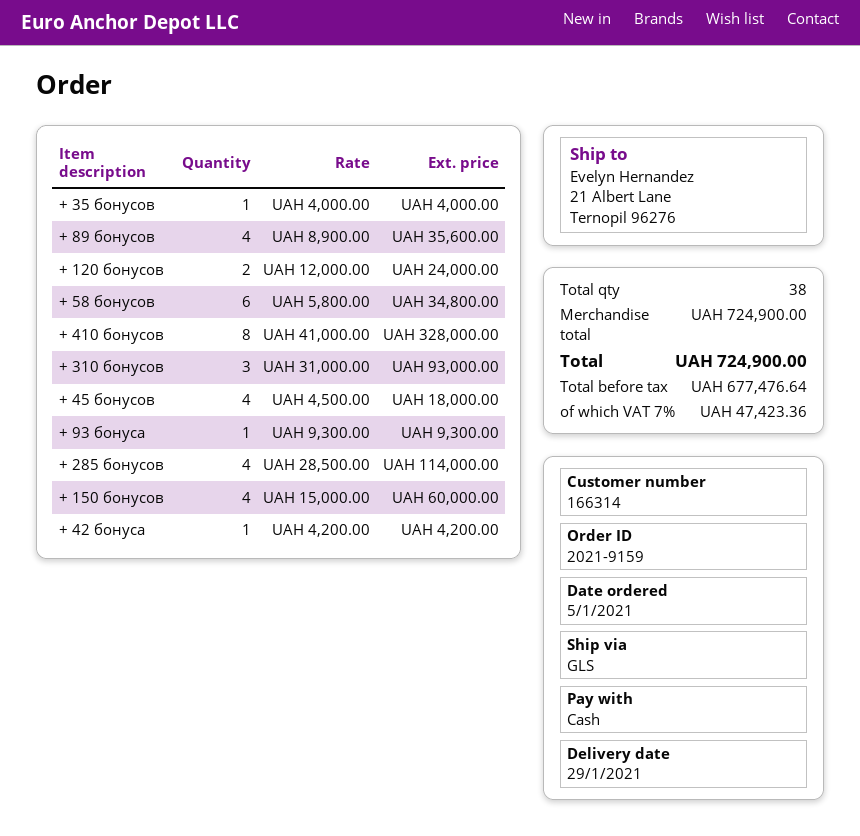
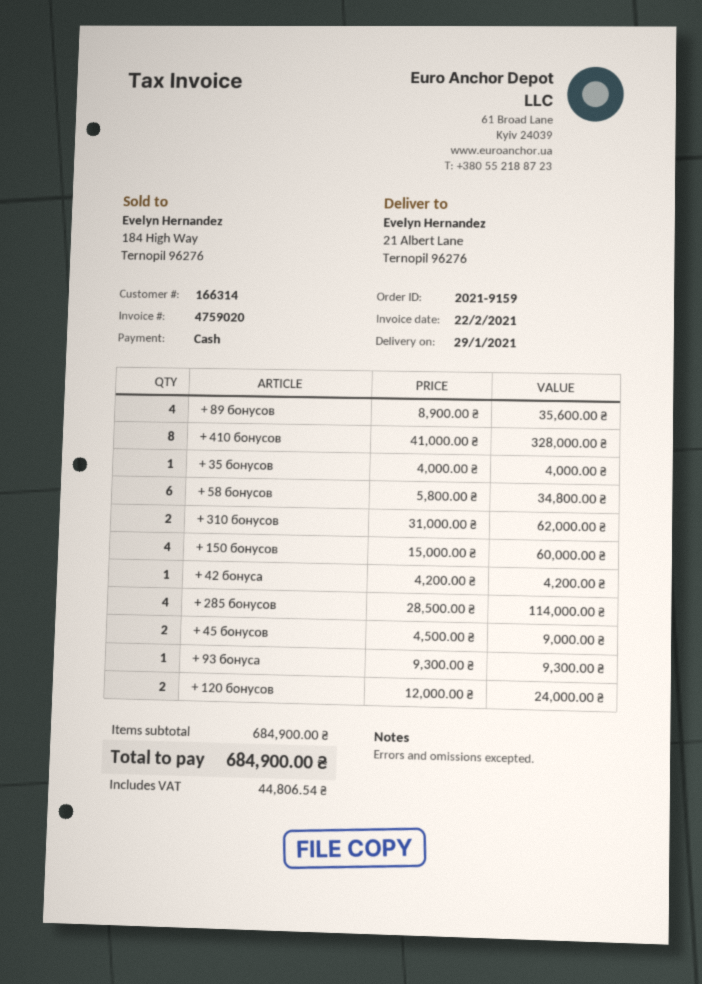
+ 310 бонусов: 3 x 31000.00 = 93000.00 -> 2 x 31000.00 = 62000.00
+ 45 бонусов: 4 x 4500.00 = 18000.00 -> 2 x 4500.00 = 9000.00
subtotal: 724900.00 -> 684900.00
tax: 47423.36 -> 44806.54
total: 724900.00 -> 684900.00

